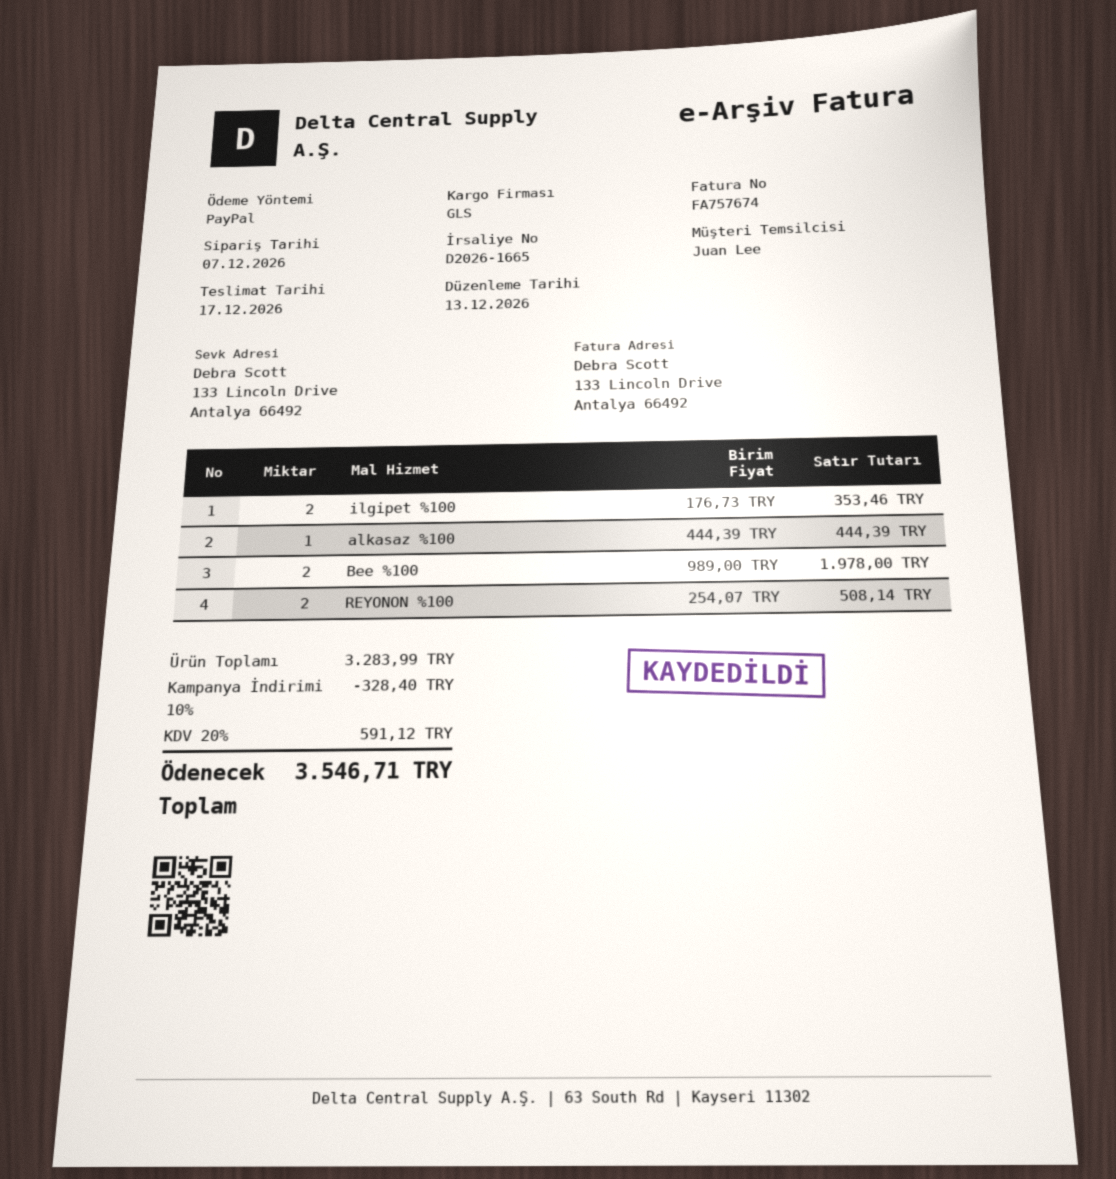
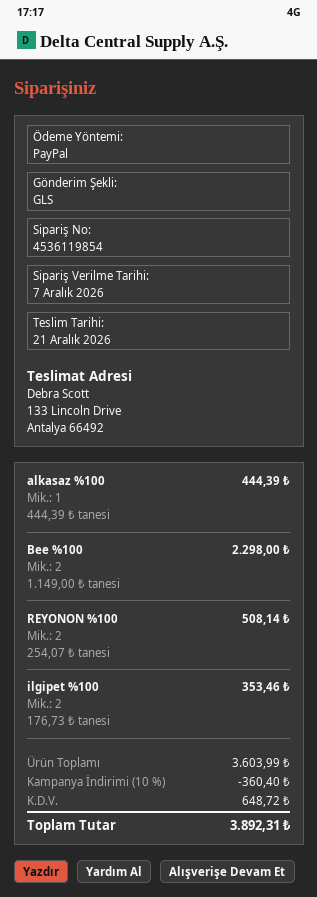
delivery date: 2026-12-17 -> 2026-12-21
Bee %100: 2 x 989.00 = 1978.00 -> 2 x 1149.00 = 2298.00
subtotal: 3283.99 -> 3603.99
discount: 10% = 328.40 -> 10% = 360.40
tax: 591.12 -> 648.72
total: 3546.71 -> 3892.31

